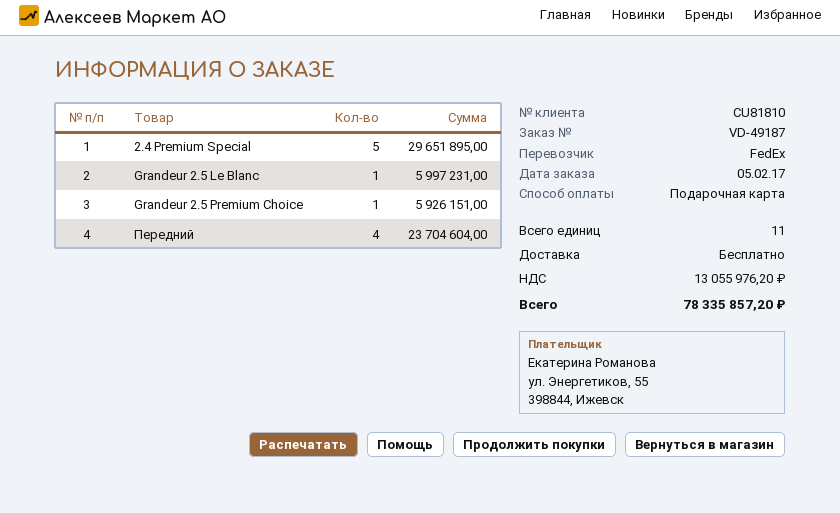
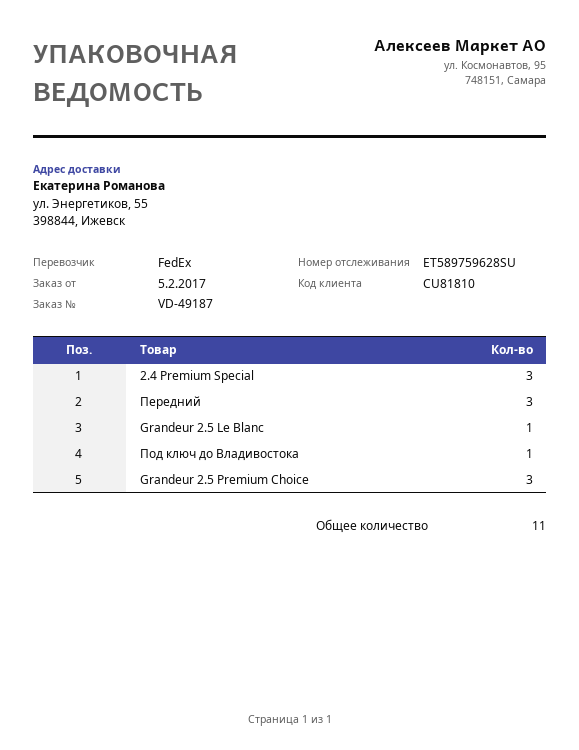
2.4 Premium Special: 5 -> 3
Grandeur 2.5 Premium Choice: 1 -> 3
Передний: 4 -> 3
Под ключ до Владивостока: none -> 1

